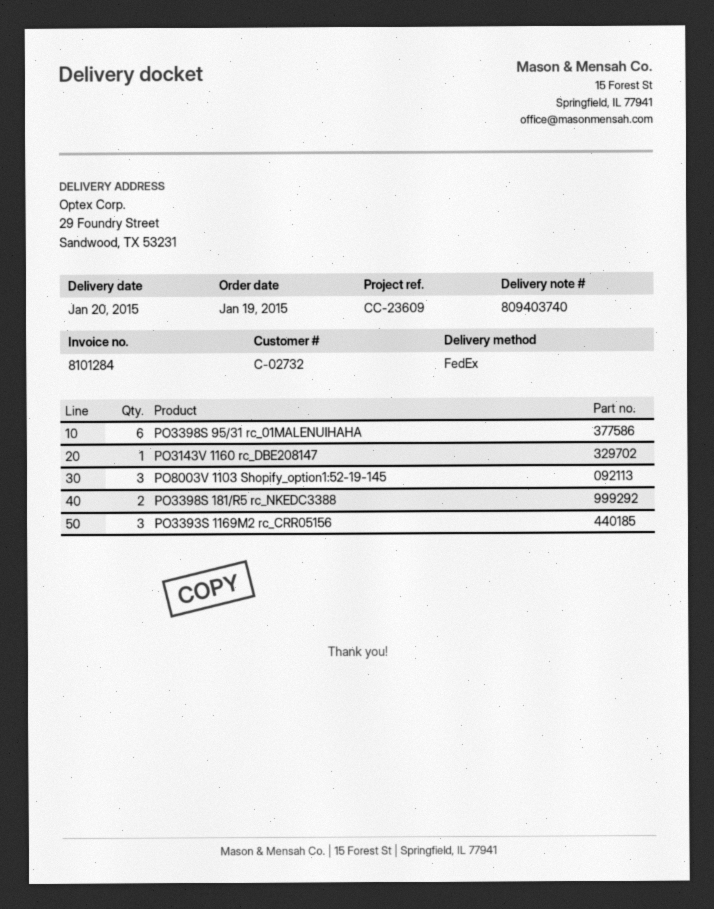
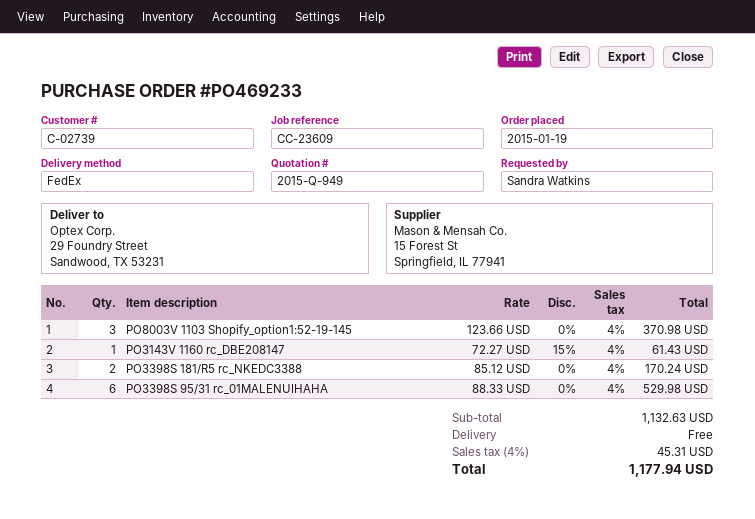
customer number: C-02732 -> C-02739
PO3393S 1169M2 rc_CRR05156: 3 -> none

